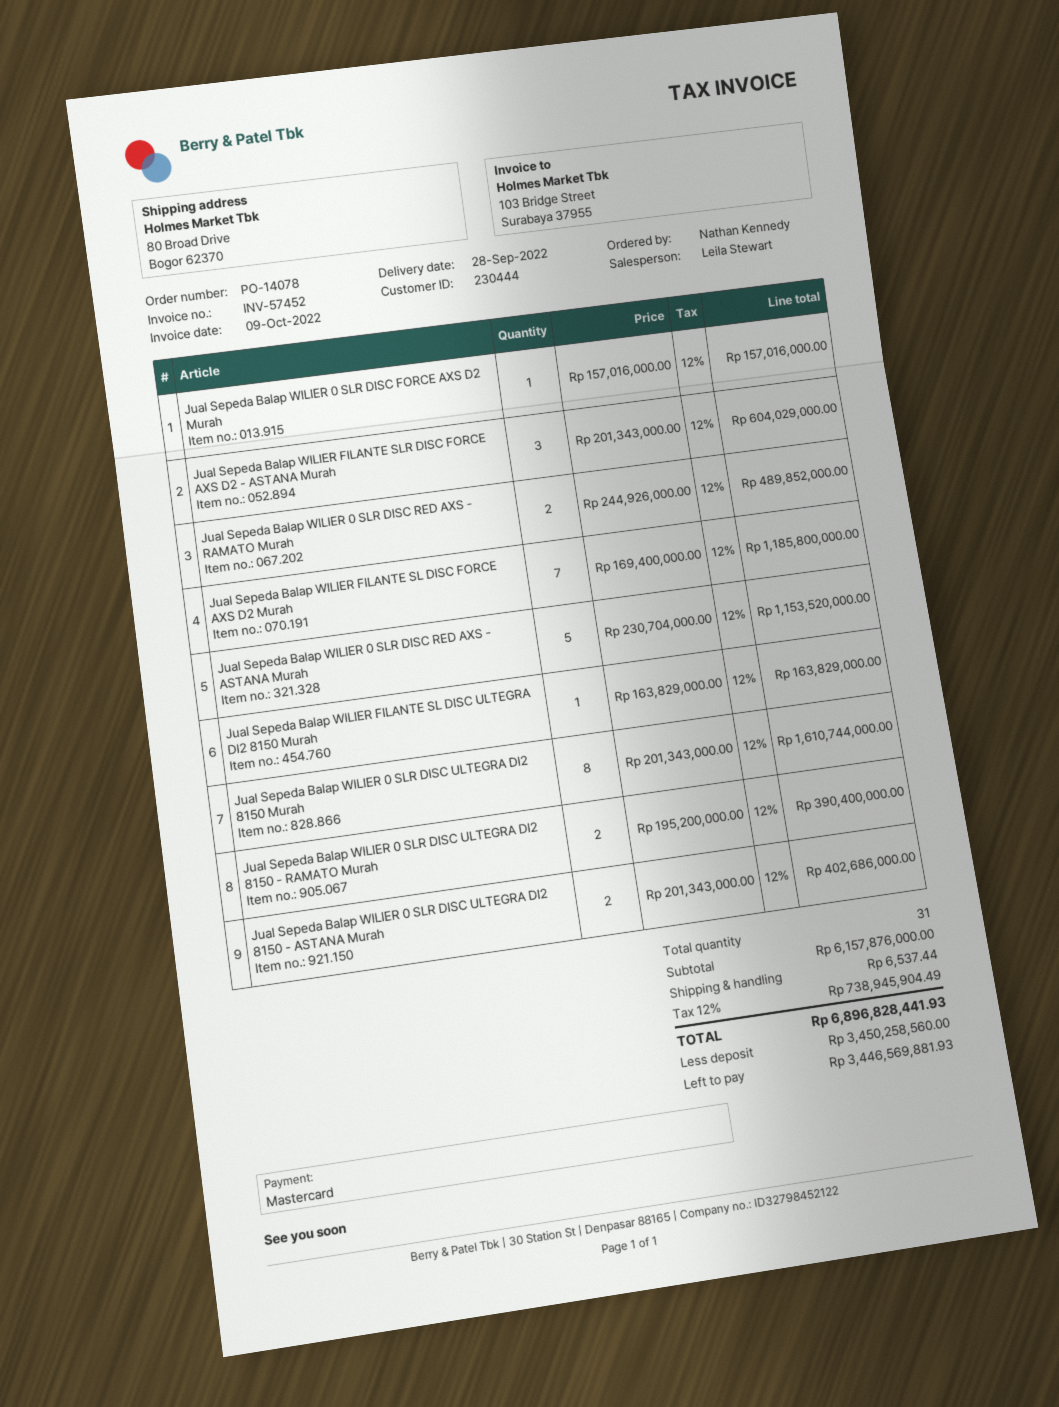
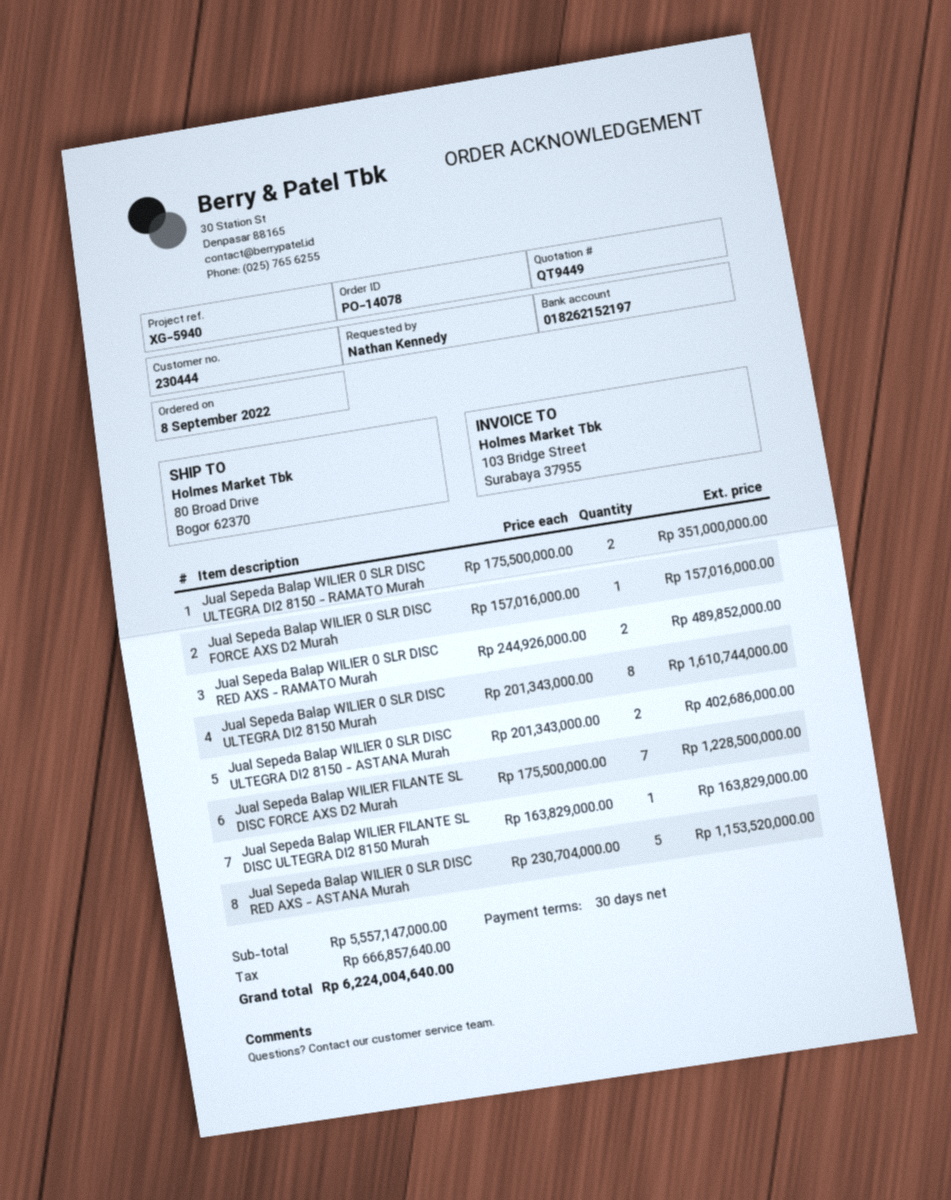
Jual Sepeda Balap WILIER FILANTE SLR DISC FORCE AXS D2 - ASTANA Murah: 3 x 201343000.00 = 604029000.00 -> none
Jual Sepeda Balap WILIER FILANTE SL DISC FORCE AXS D2 Murah: 7 x 169400000.00 = 1185800000.00 -> 7 x 175500000.00 = 1228500000.00
Jual Sepeda Balap WILIER 0 SLR DISC ULTEGRA DI2 8150 - RAMATO Murah: 2 x 195200000.00 = 390400000.00 -> 2 x 175500000.00 = 351000000.00
subtotal: 6157876000.00 -> 5557147000.00
shipping: 6537.44 -> none
tax: 738945904.49 -> 666857640.00
total: 6896828441.93 -> 6224004640.00

